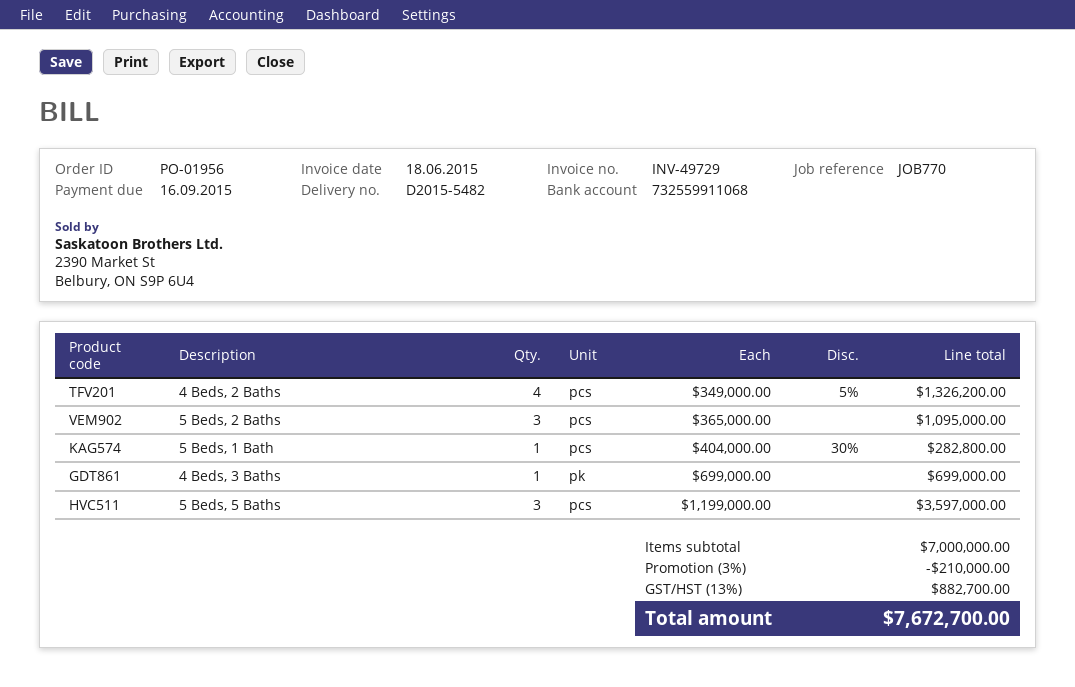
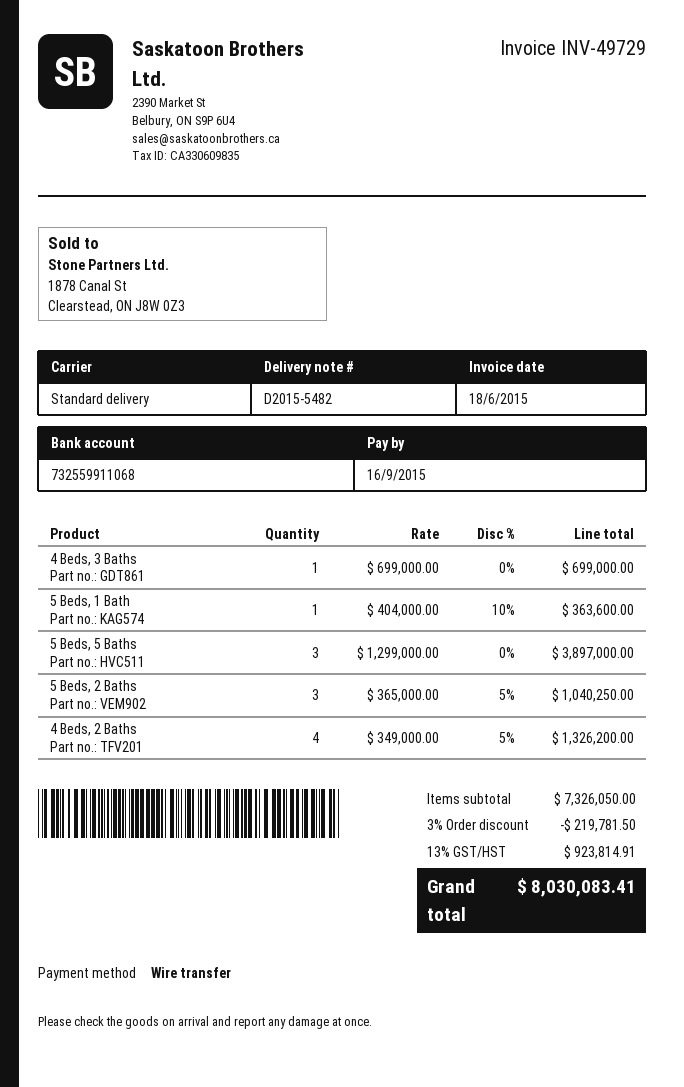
5 Beds, 2 Baths: 3 x 365000.00 = 1095000.00 -> 3 x 365000.00 - 5% = 1040250.00
5 Beds, 1 Bath: 1 x 404000.00 - 30% = 282800.00 -> 1 x 404000.00 - 10% = 363600.00
5 Beds, 5 Baths: 3 x 1199000.00 = 3597000.00 -> 3 x 1299000.00 = 3897000.00
subtotal: 7000000.00 -> 7326050.00
discount: 3% = 210000.00 -> 3% = 219781.50
tax: 13% = 882700.00 -> 13% = 923814.91
total: 7672700.00 -> 8030083.41

